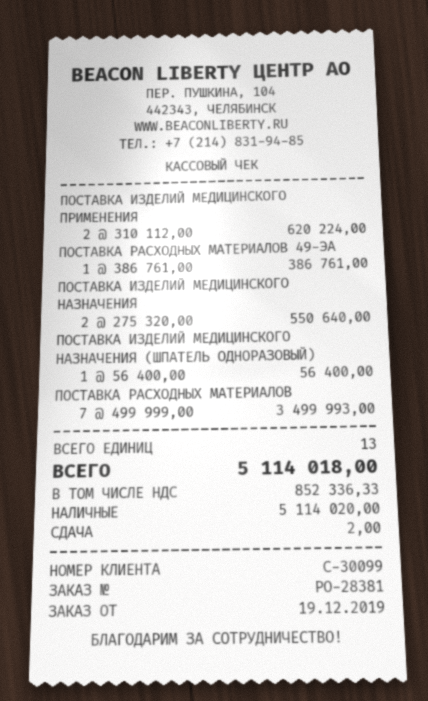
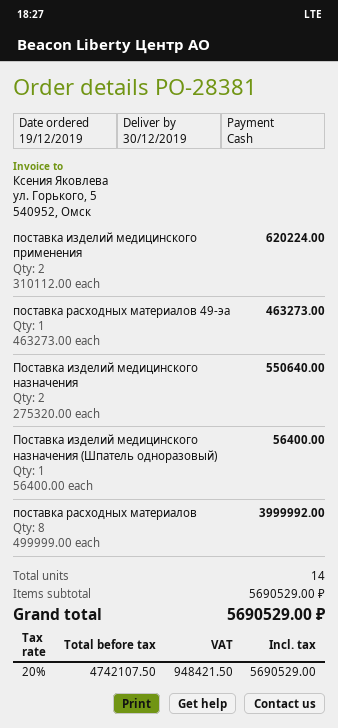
ПОСТАВКА РАСХОДНЫХ МАТЕРИАЛОВ 49-ЭА: 1 x 386761.00 = 386761.00 -> 1 x 463273.00 = 463273.00
ПОСТАВКА РАСХОДНЫХ МАТЕРИАЛОВ: 7 x 499999.00 = 3499993.00 -> 8 x 499999.00 = 3999992.00
total quantity: 13 -> 14
tax: 852336.33 -> 948421.50
total: 5114018.00 -> 5690529.00

